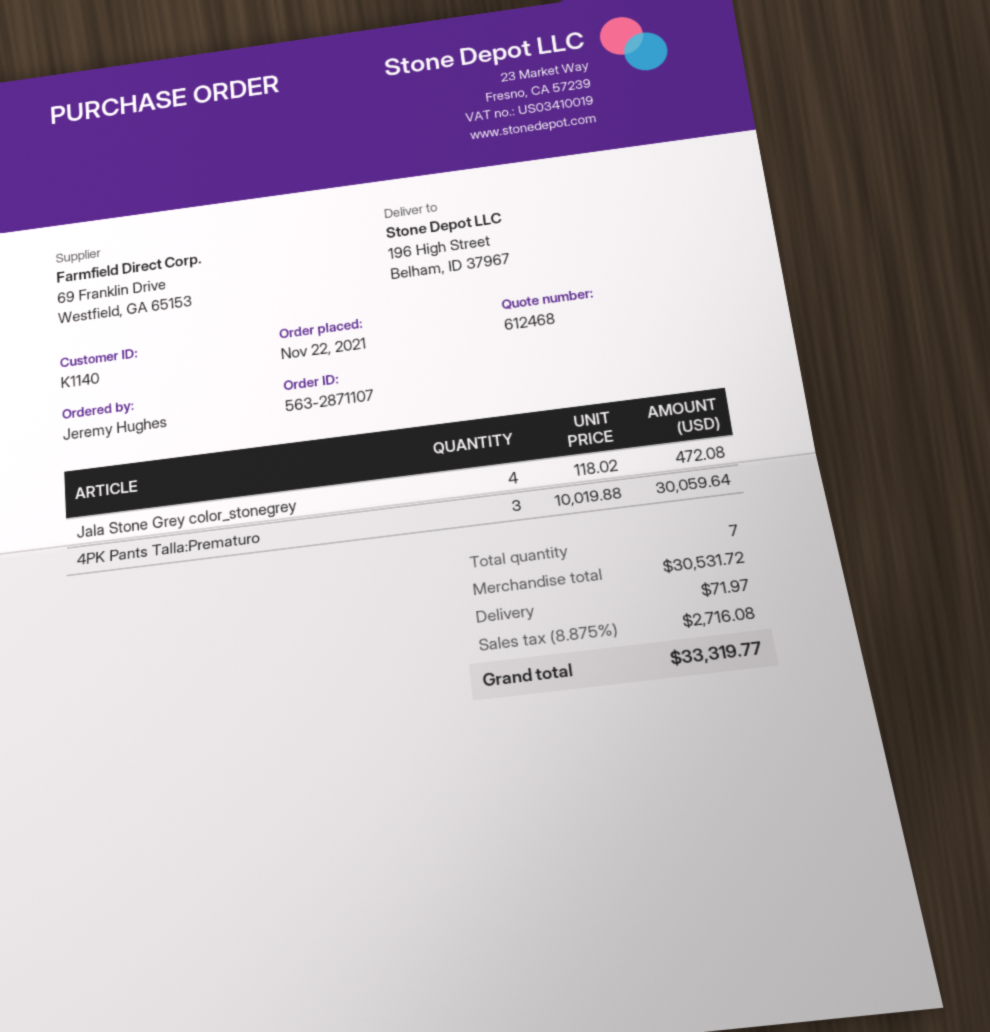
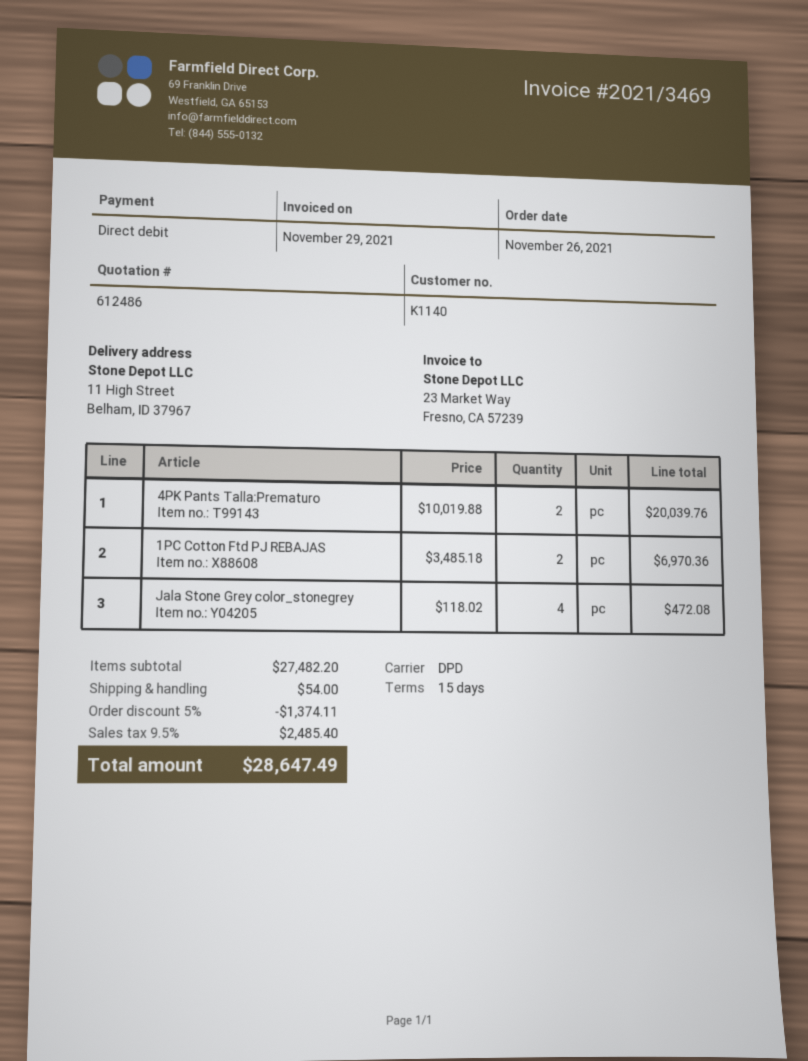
quote number: 612468 -> 612486
order date: 2021-11-22 -> 2021-11-26
ship to: 196 High Street, Belham, ID 37967 -> 11 High Street, Belham, ID 37967
4PK Pants Talla:Prematuro: 3 x 10019.88 = 30059.64 -> 2 x 10019.88 = 20039.76
1PC Cotton Ftd PJ REBAJAS: none -> 2 x 3485.18 = 6970.36
subtotal: 30531.72 -> 27482.20
discount: none -> 5% = 1374.11
shipping: 71.97 -> 54.00
tax: 8.875% = 2716.08 -> 9.5% = 2485.40
total: 33319.77 -> 28647.49

